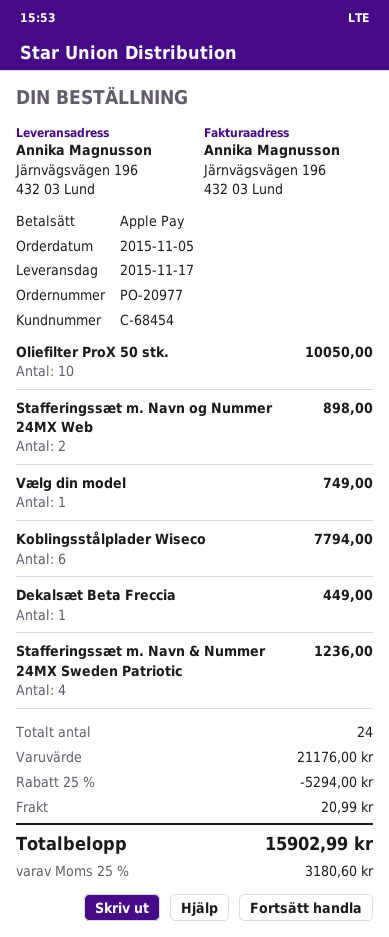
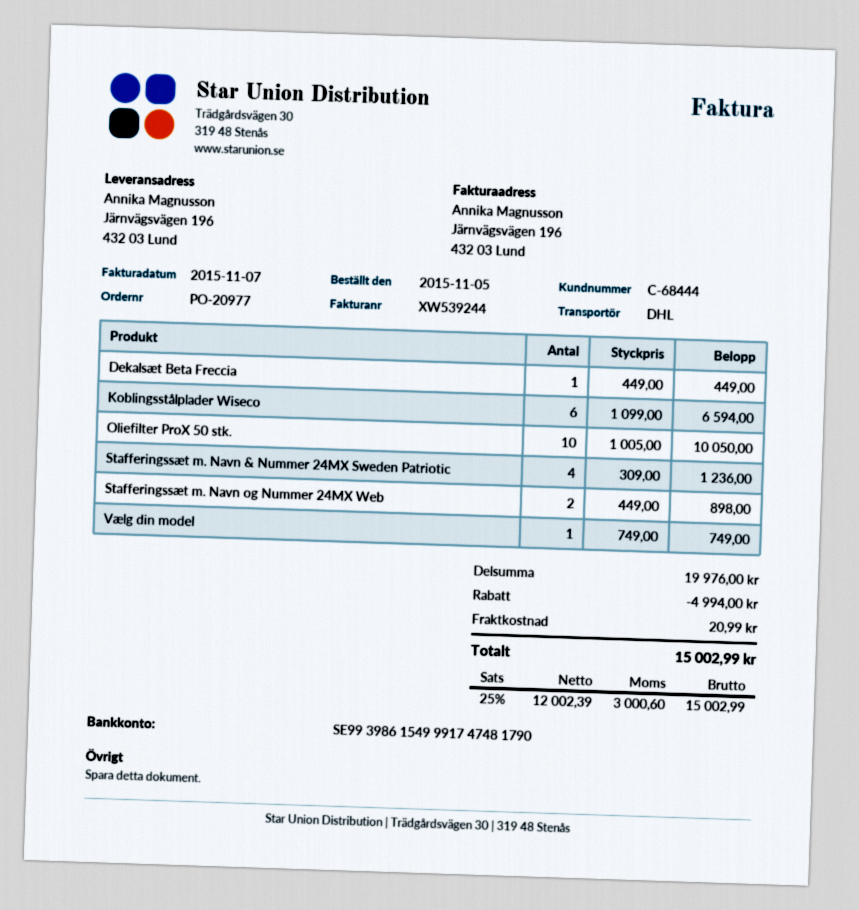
customer number: C-68454 -> C-68444
Koblingsstålplader Wiseco: 6 for 7794.00 -> 6 for 6594.00
subtotal: 21176.00 -> 19976.00
discount: 5294.00 -> 4994.00
tax: 25% = 3180.60 -> 25% = 3000.60
total: 15902.99 -> 15002.99

